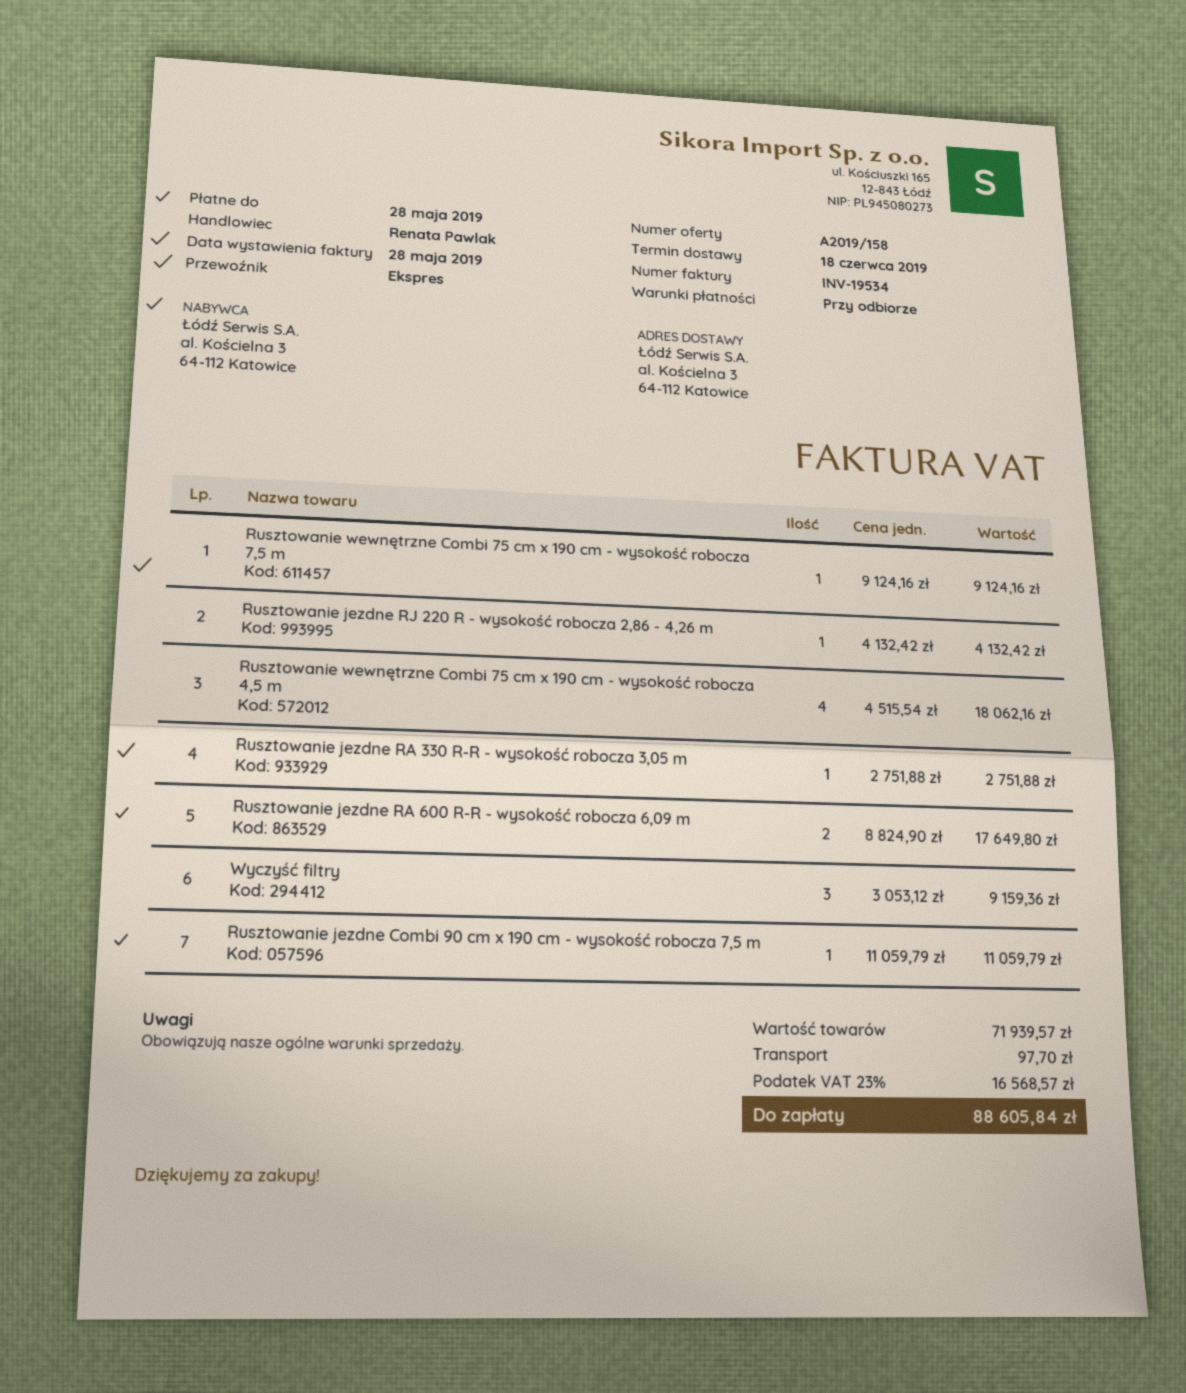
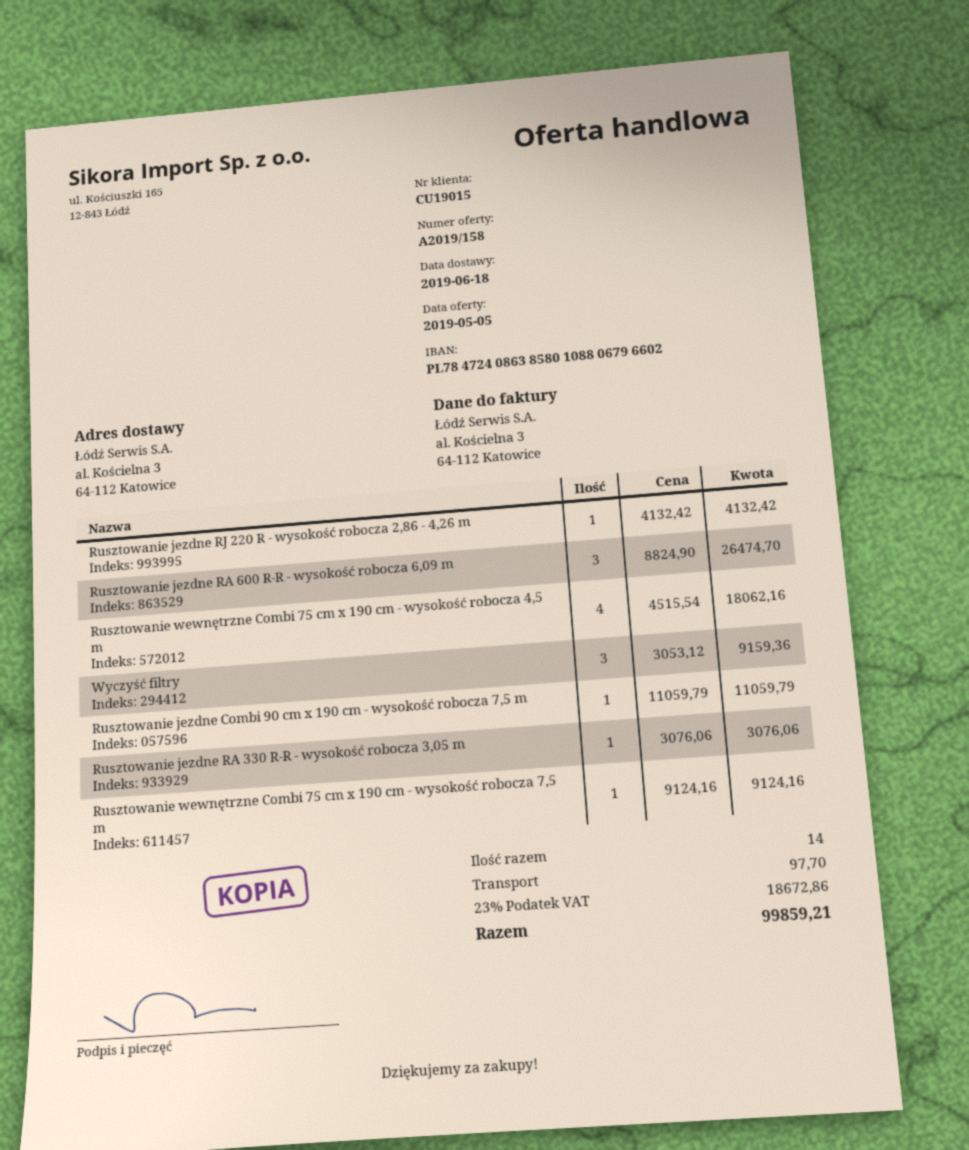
Rusztowanie jezdne RA 330 R-R - wysokość robocza 3,05 m: 1 x 2751.88 = 2751.88 -> 1 x 3076.06 = 3076.06
Rusztowanie jezdne RA 600 R-R - wysokość robocza 6,09 m: 2 x 8824.90 = 17649.80 -> 3 x 8824.90 = 26474.70
tax: 23% = 16568.57 -> 23% = 18672.86
total: 88605.84 -> 99859.21

